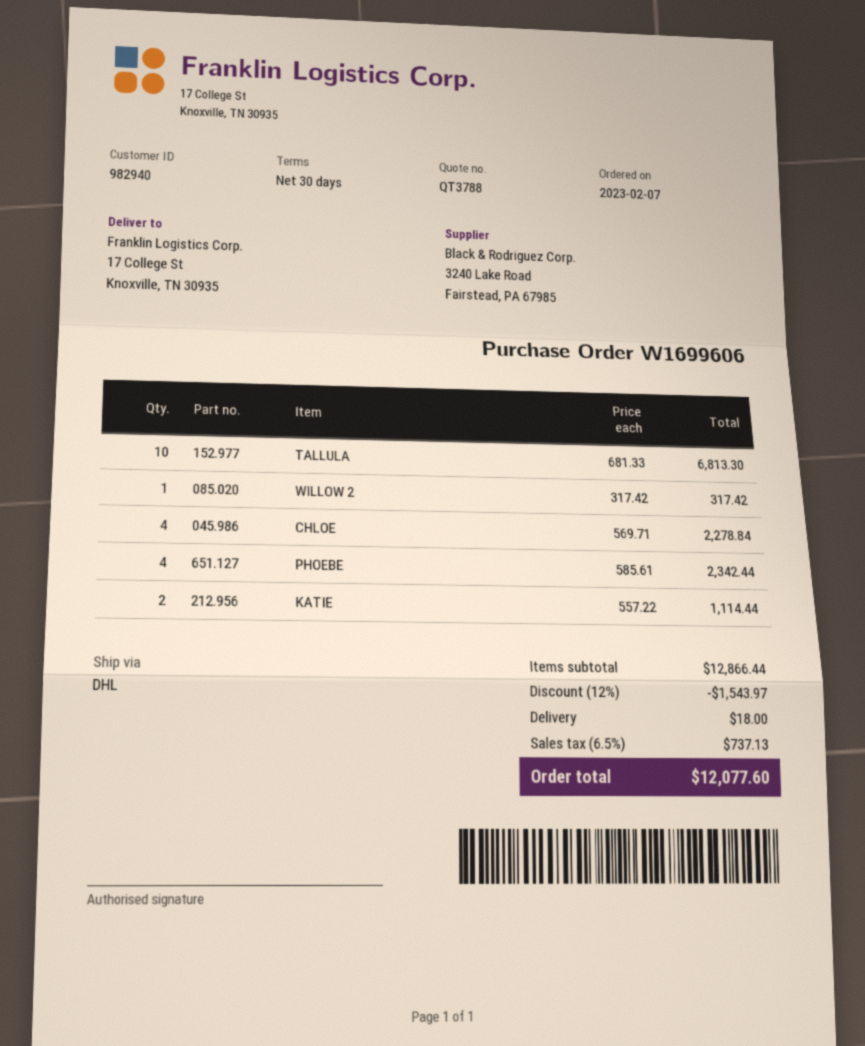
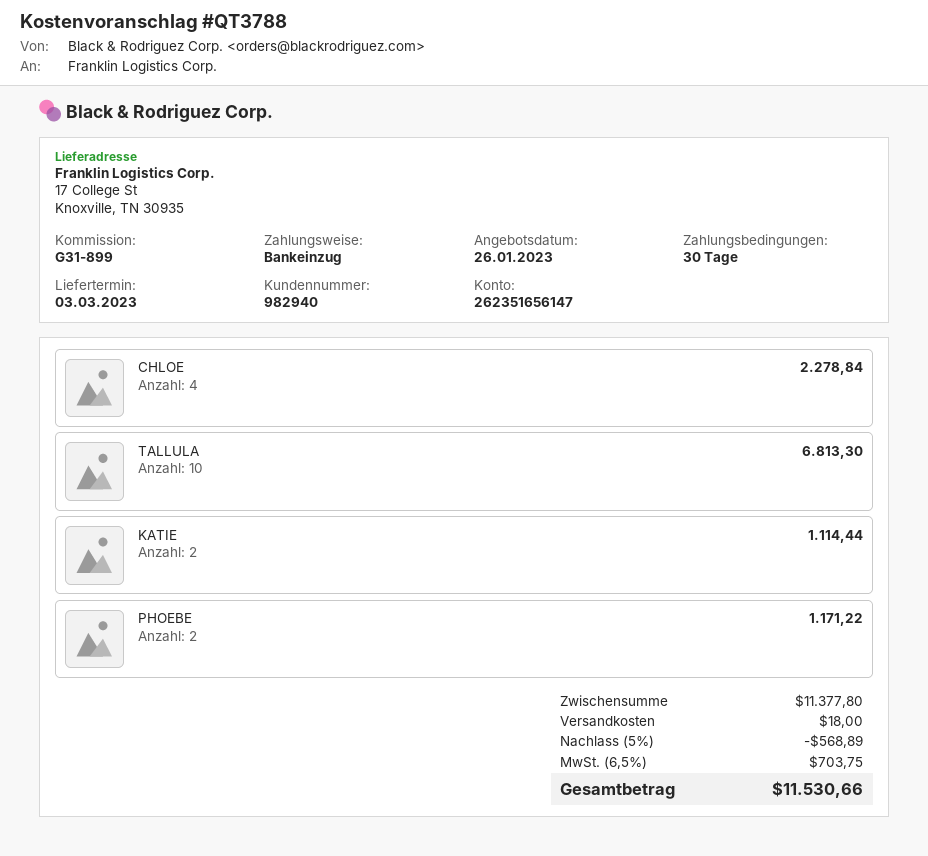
WILLOW 2: 1 for 317.42 -> none
PHOEBE: 4 for 2342.44 -> 2 for 1171.22
subtotal: 12866.44 -> 11377.80
discount: 12% = 1543.97 -> 5% = 568.89
tax: 6.5% = 737.13 -> 6.5% = 703.75
total: 12077.60 -> 11530.66

